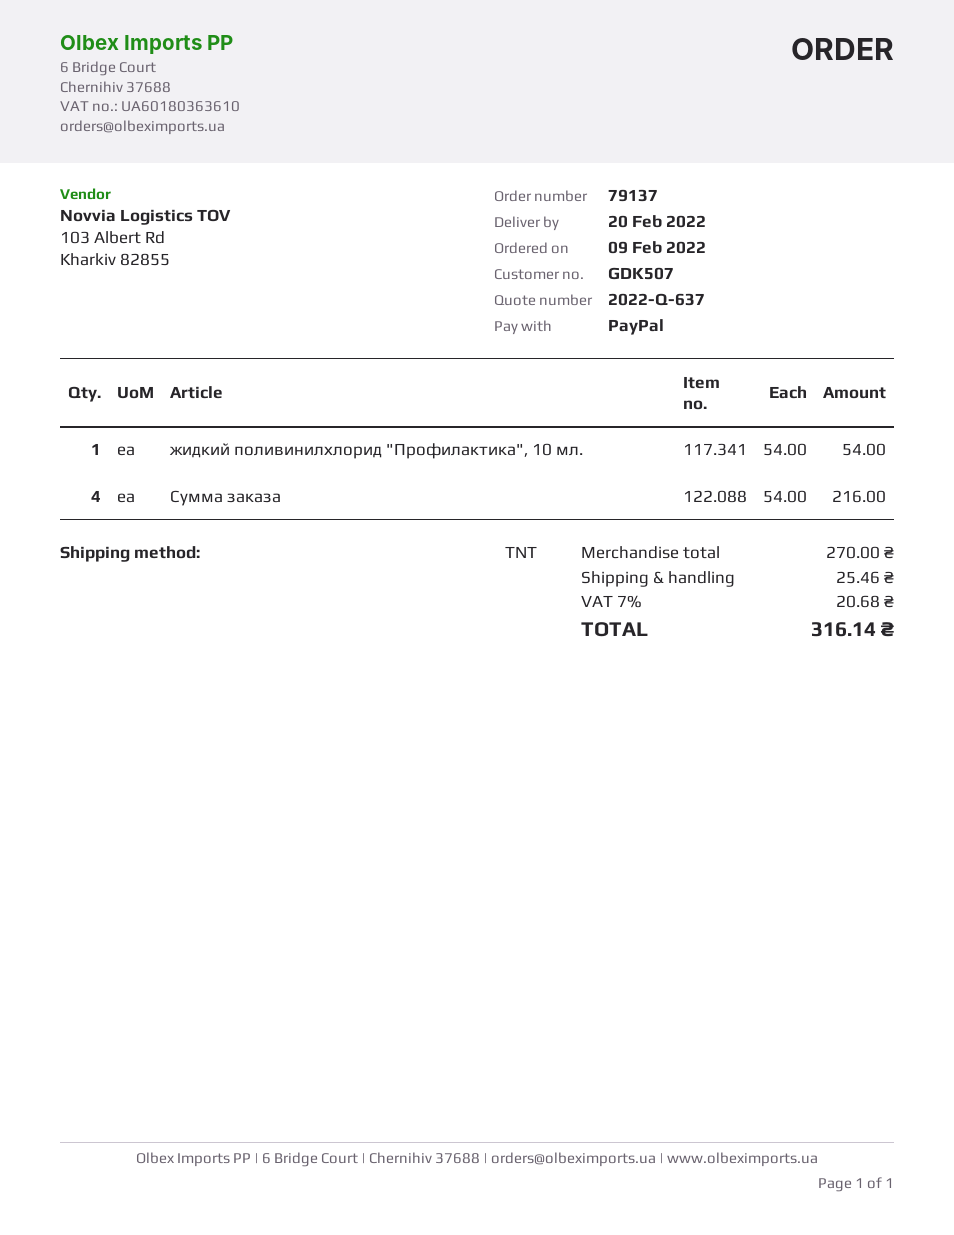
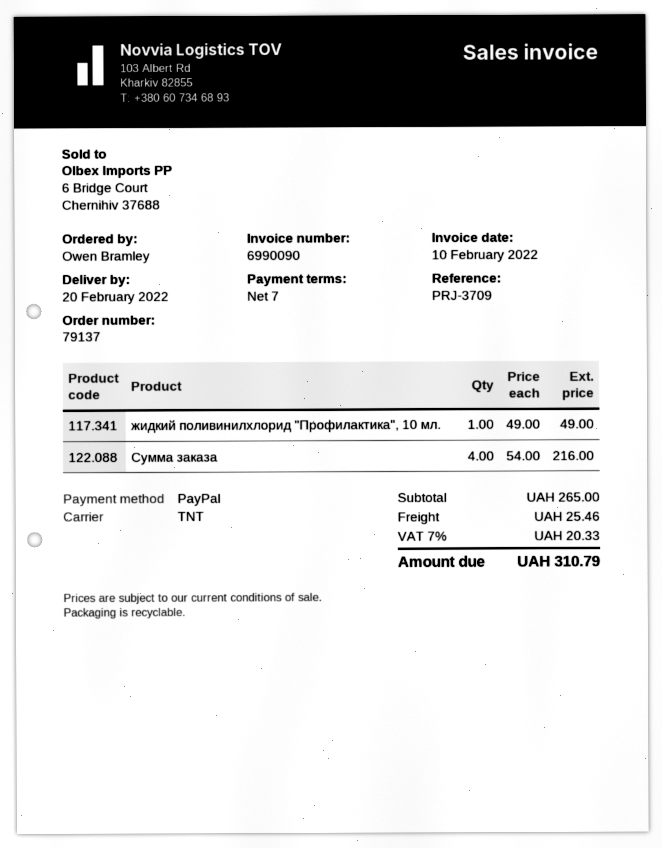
жидкий поливинилхлорид "Профилактика", 10 мл.: 1 x 54.00 = 54.00 -> 1 x 49.00 = 49.00
subtotal: 270.00 -> 265.00
tax: 7% = 20.68 -> 7% = 20.33
total: 316.14 -> 310.79

